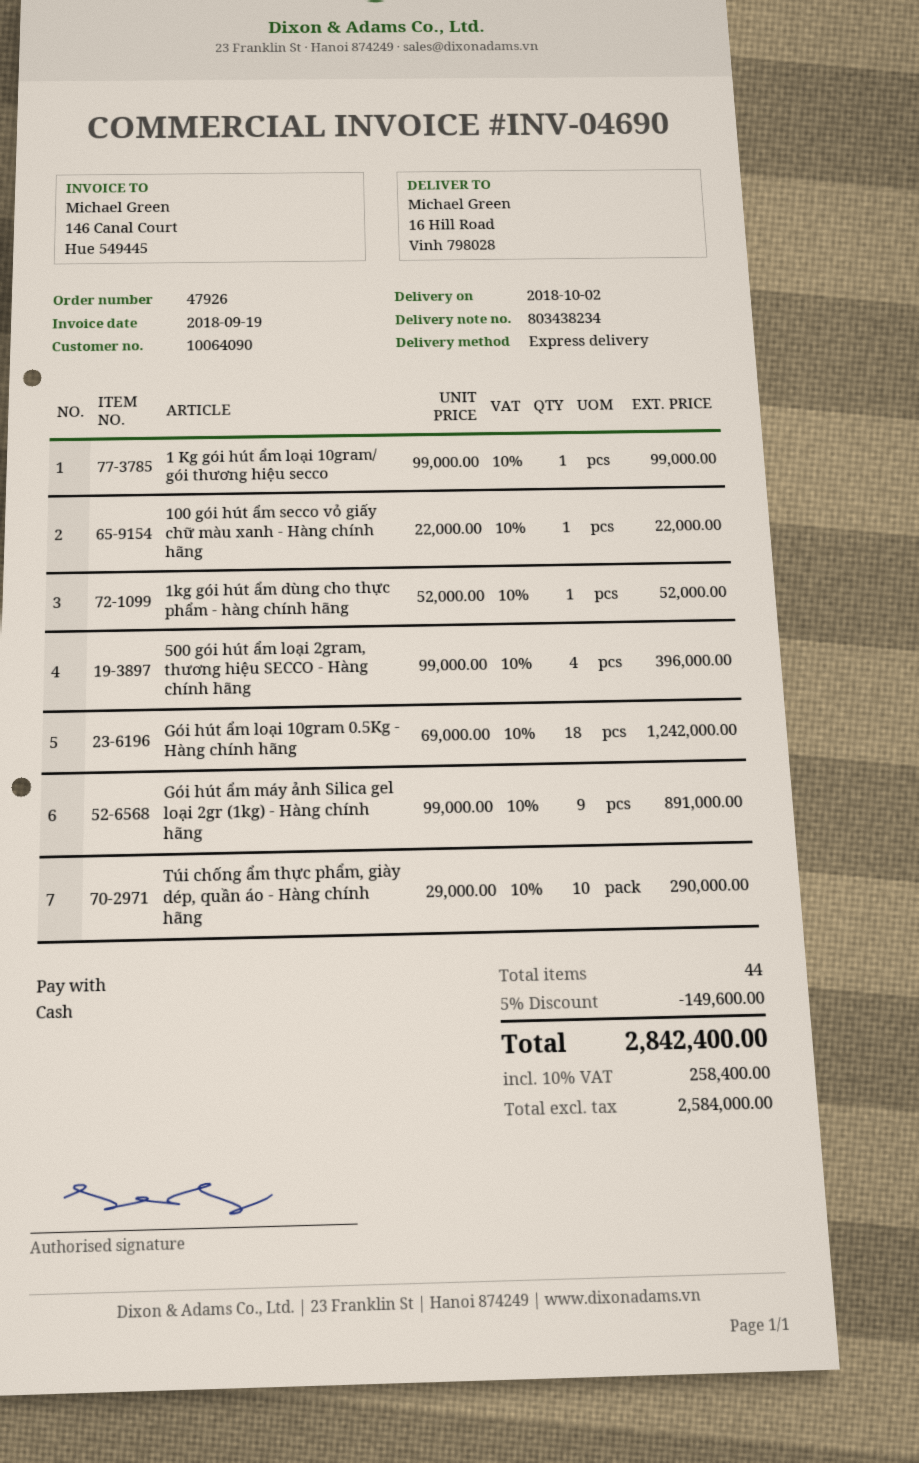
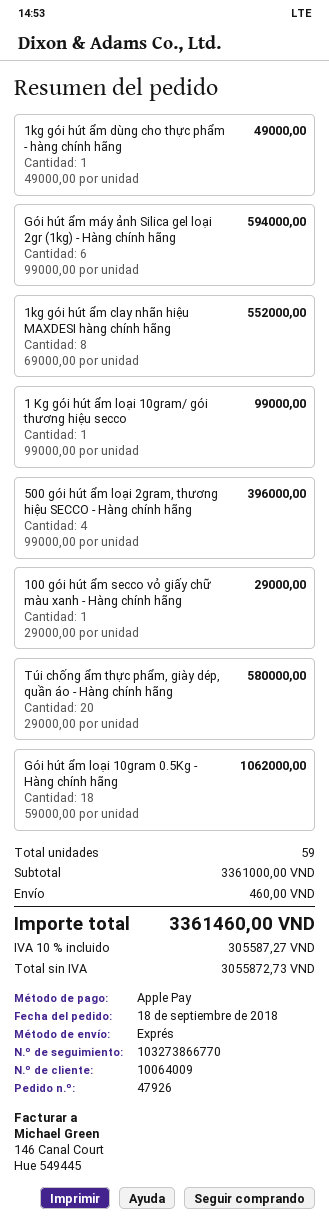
customer number: 10064090 -> 10064009
payment method: cash -> Apple Pay
100 gói hút ẩm secco vỏ giấy chữ màu xanh - Hàng chính hãng: 1 x 22000.00 = 22000.00 -> 1 x 29000.00 = 29000.00
1kg gói hút ẩm dùng cho thực phẩm - hàng chính hãng: 1 x 52000.00 = 52000.00 -> 1 x 49000.00 = 49000.00
Gói hút ẩm loại 10gram 0.5Kg - Hàng chính hãng: 18 x 69000.00 = 1242000.00 -> 18 x 59000.00 = 1062000.00
Gói hút ẩm máy ảnh Silica gel loại 2gr (1kg) - Hàng chính hãng: 9 x 99000.00 = 891000.00 -> 6 x 99000.00 = 594000.00
Túi chống ẩm thực phẩm, giày dép, quần áo - Hàng chính hãng: 10 x 29000.00 = 290000.00 -> 20 x 29000.00 = 580000.00
1kg gói hút ẩm clay nhãn hiệu MAXDESI hàng chính hãng: none -> 8 x 69000.00 = 552000.00
total quantity: 44 -> 59
discount: 5% = 149600.00 -> none
shipping: none -> 460.00
net: 2584000.00 -> 3055872.73
tax: 10% = 258400.00 -> 10% = 305587.27
total: 2842400.00 -> 3361460.00

